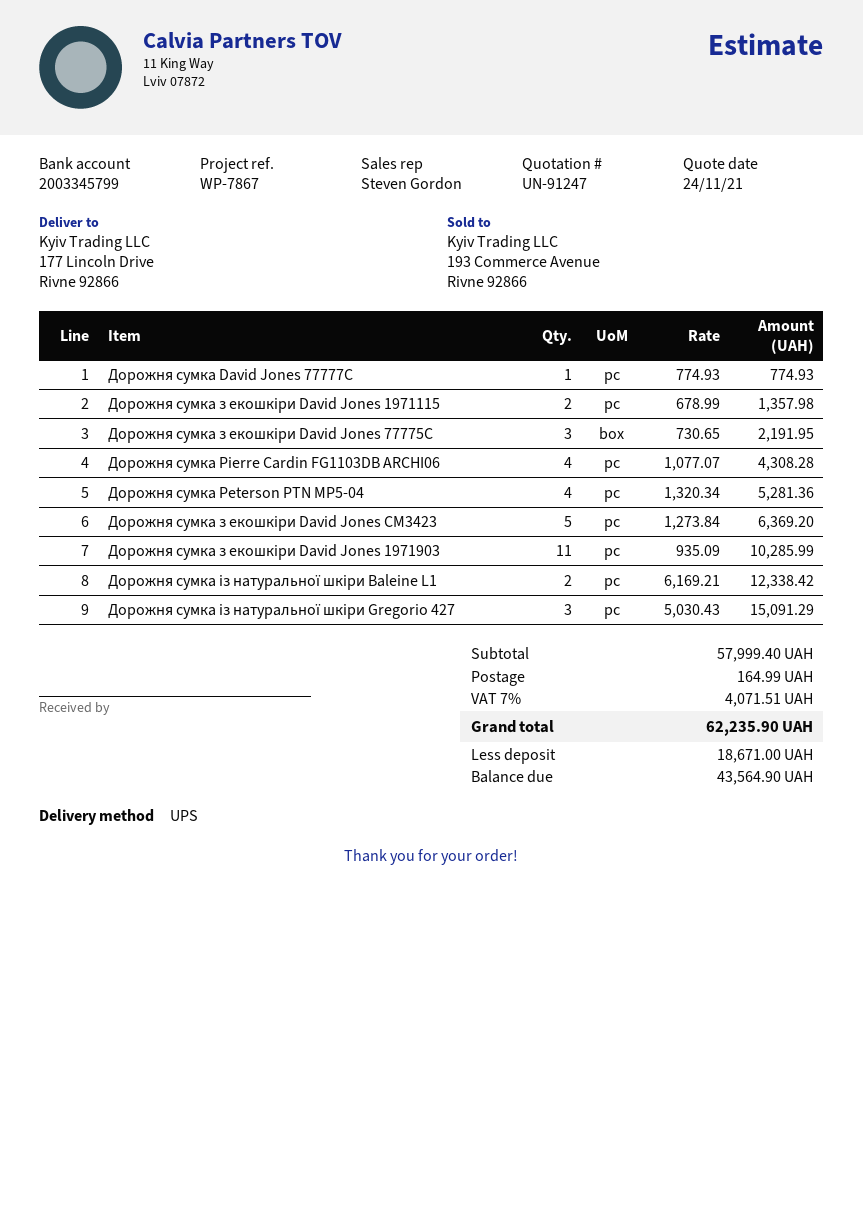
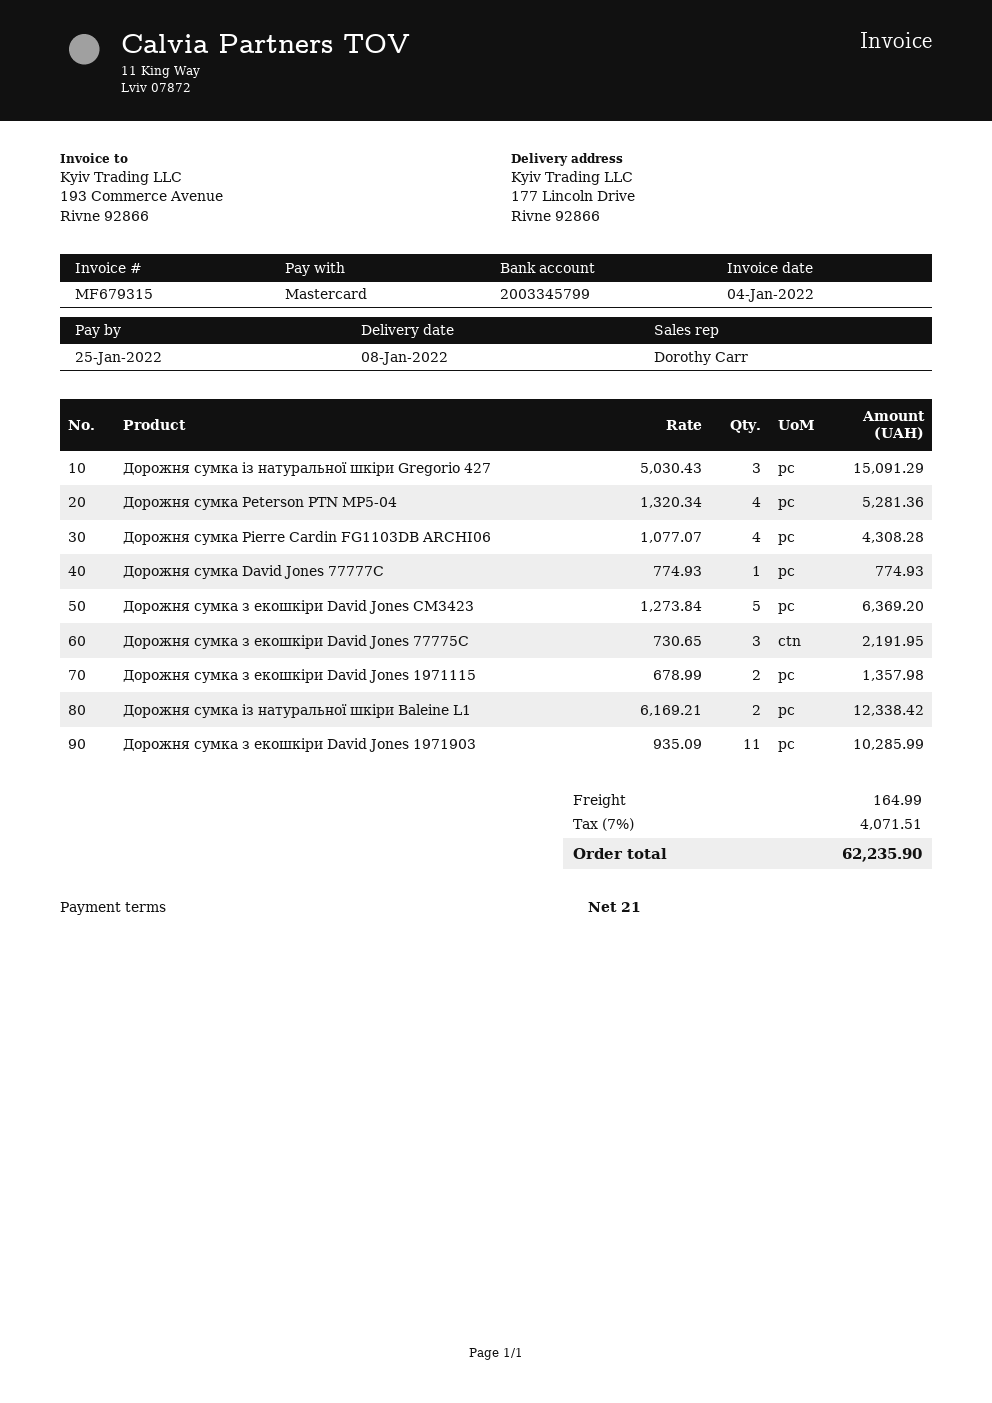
sales rep: Steven Gordon -> Dorothy Carr

